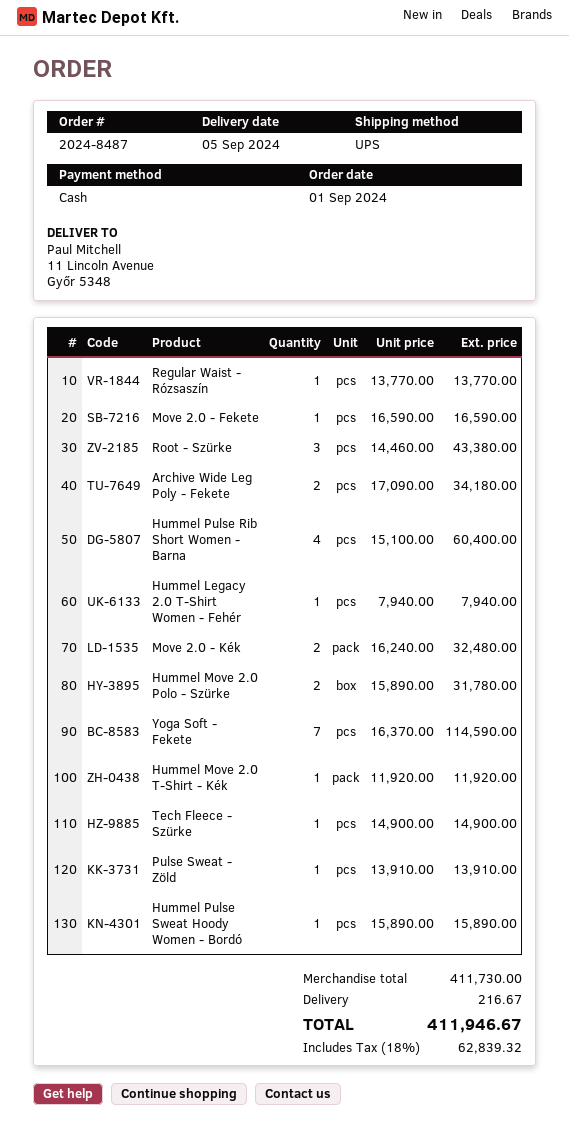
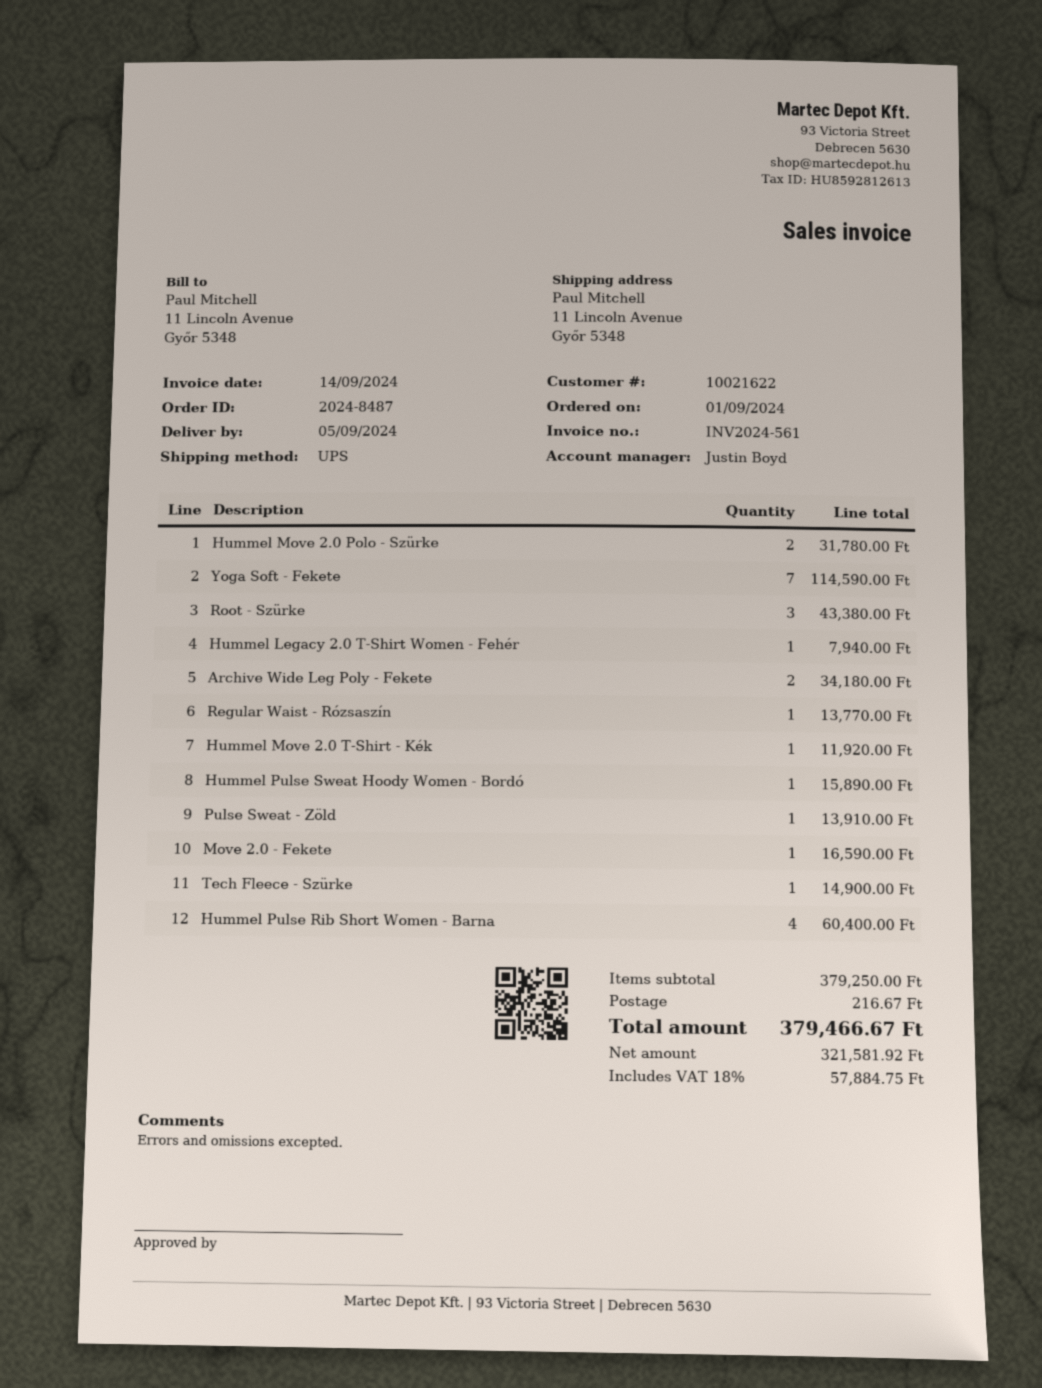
Move 2.0 - Kék: 2 for 32480.00 -> none
subtotal: 411730.00 -> 379250.00
tax: 18% = 62839.32 -> 18% = 57884.75
total: 411946.67 -> 379466.67

